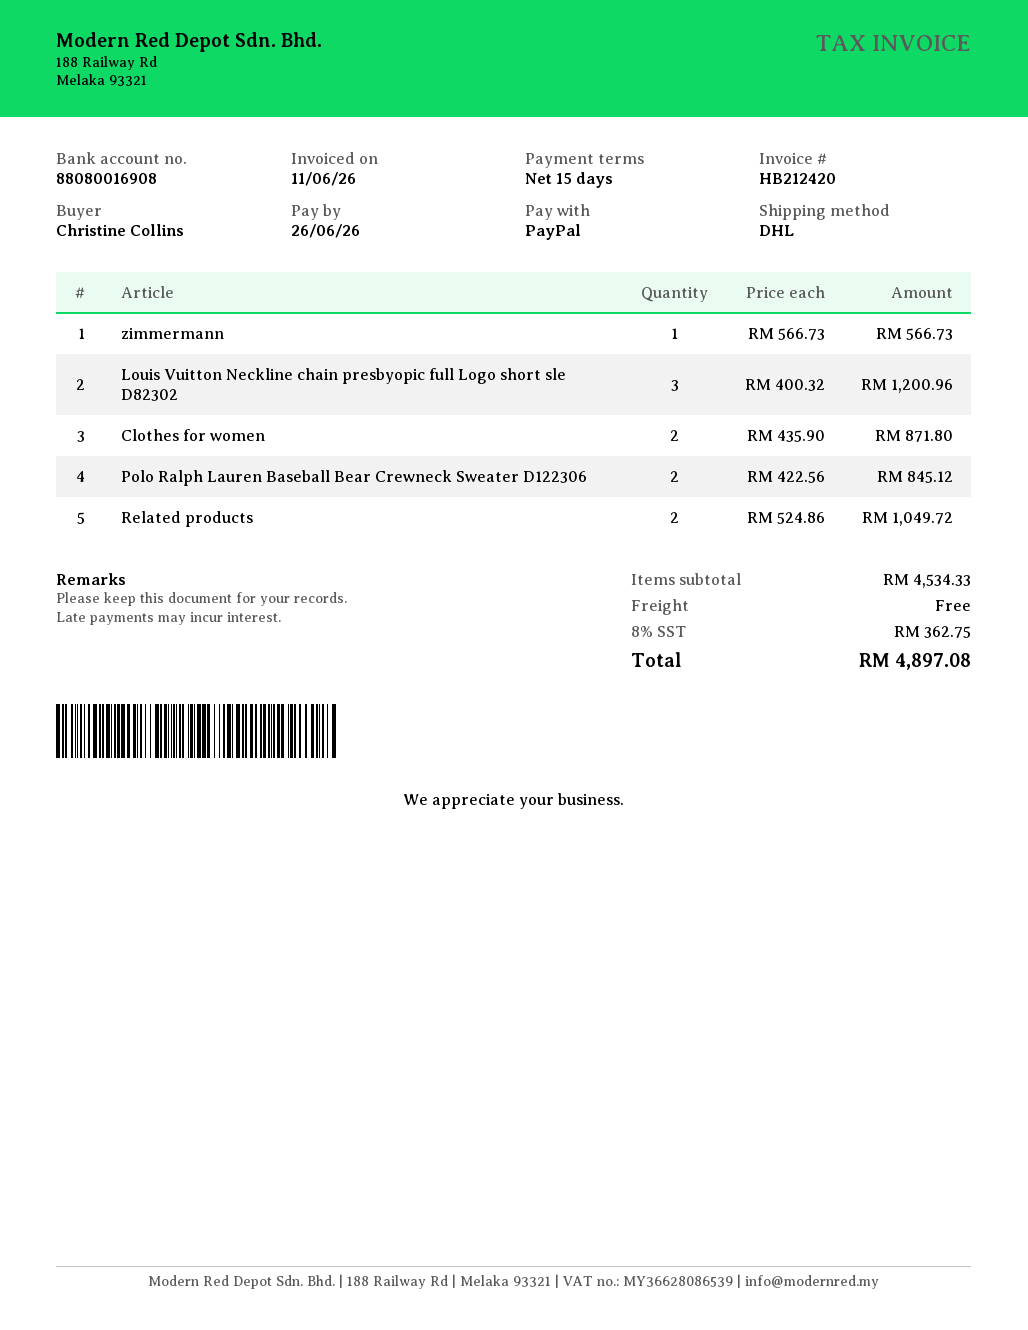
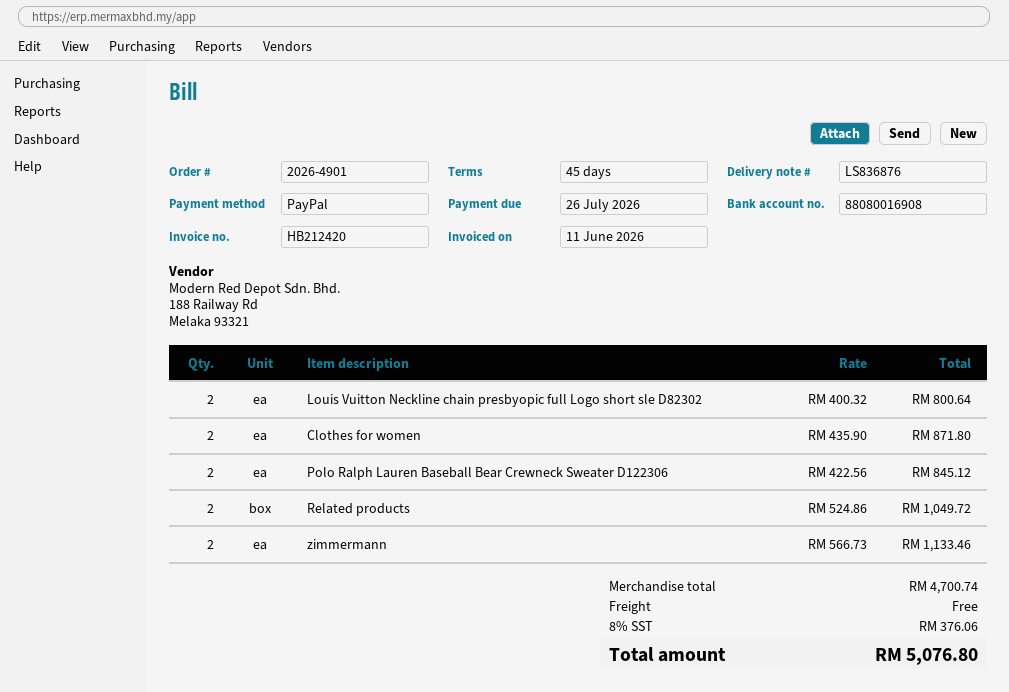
payment terms: 15 days -> 45 days
due date: 2026-06-26 -> 2026-07-26
zimmermann: 1 x 566.73 = 566.73 -> 2 x 566.73 = 1133.46
Louis Vuitton Neckline chain presbyopic full Logo short sle D82302: 3 x 400.32 = 1200.96 -> 2 x 400.32 = 800.64
subtotal: 4534.33 -> 4700.74
tax: 8% = 362.75 -> 8% = 376.06
total: 4897.08 -> 5076.80

